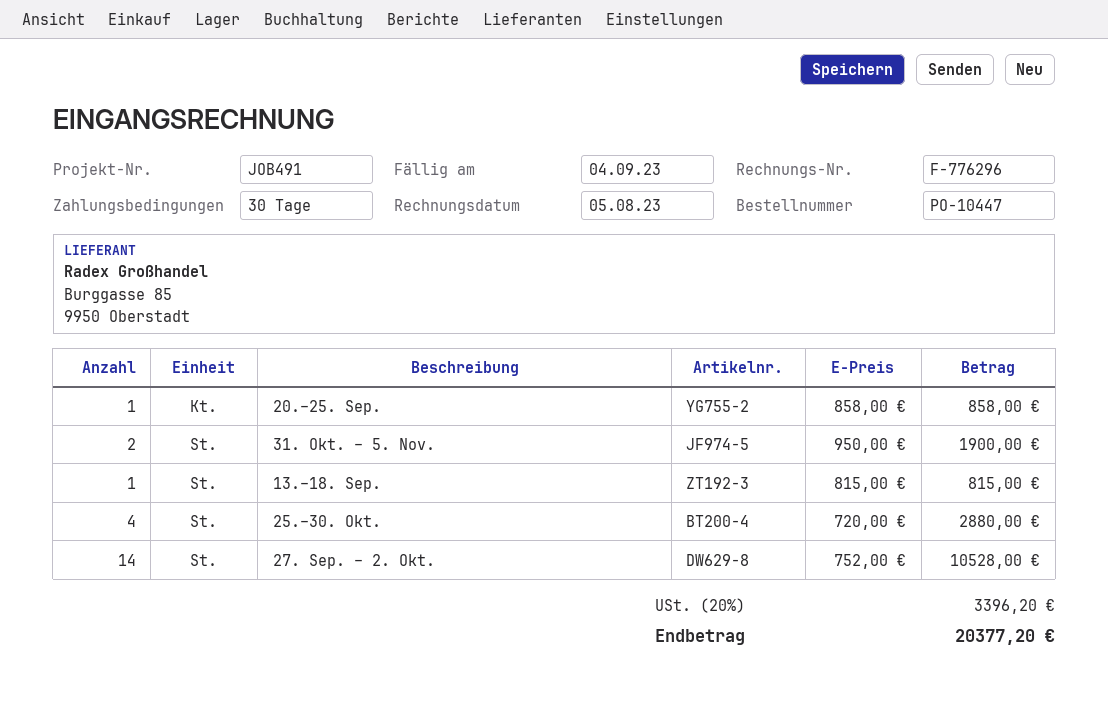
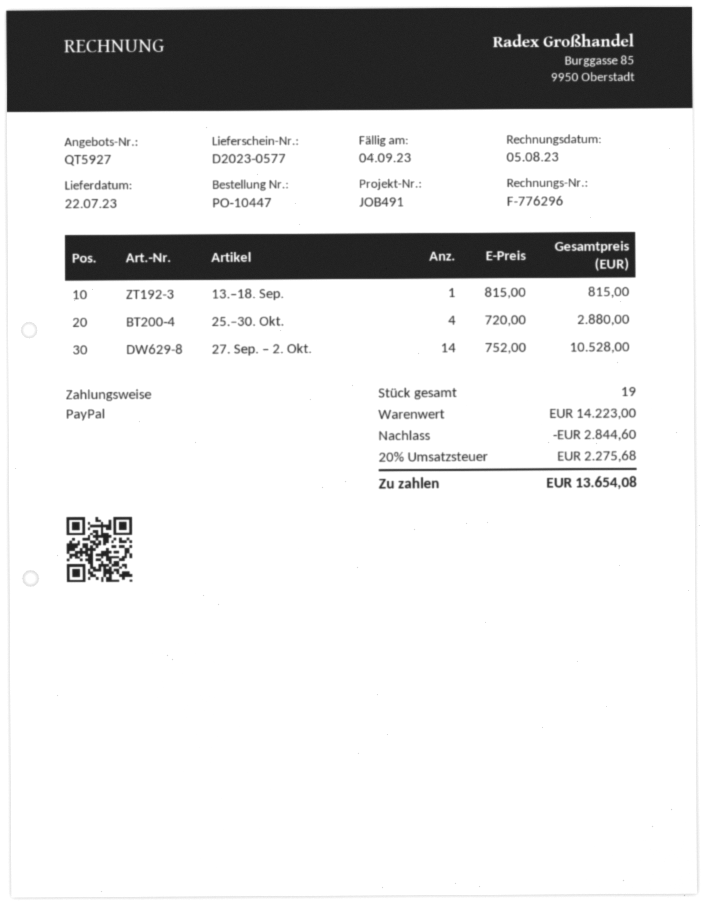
20.–25. Sep.: 1 x 858.00 = 858.00 -> none
31. Okt. – 5. Nov.: 2 x 950.00 = 1900.00 -> none
discount: none -> 2844.60
tax: 20% = 3396.20 -> 20% = 2275.68
total: 20377.20 -> 13654.08

